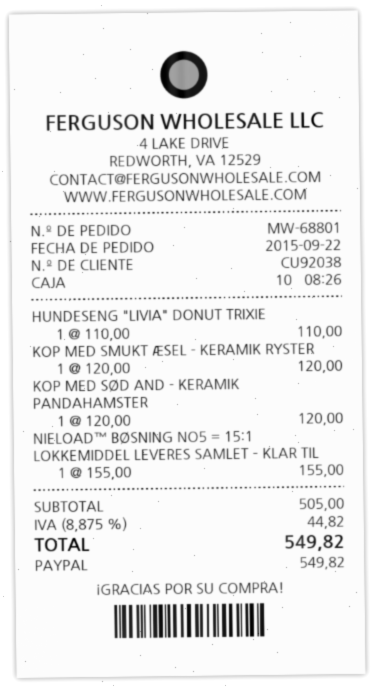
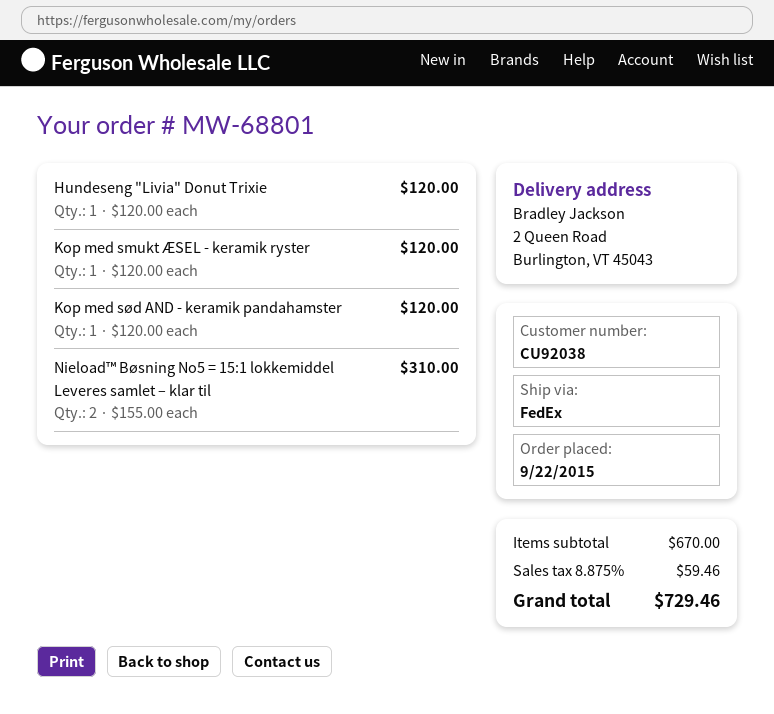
HUNDESENG "LIVIA" DONUT TRIXIE: 1 x 110.00 = 110.00 -> 1 x 120.00 = 120.00
NIELOAD™ BØSNING NO5 = 15:1 LOKKEMIDDEL LEVERES SAMLET – KLAR TIL: 1 x 155.00 = 155.00 -> 2 x 155.00 = 310.00
subtotal: 505.00 -> 670.00
tax: 8.875% = 44.82 -> 8.875% = 59.46
total: 549.82 -> 729.46

